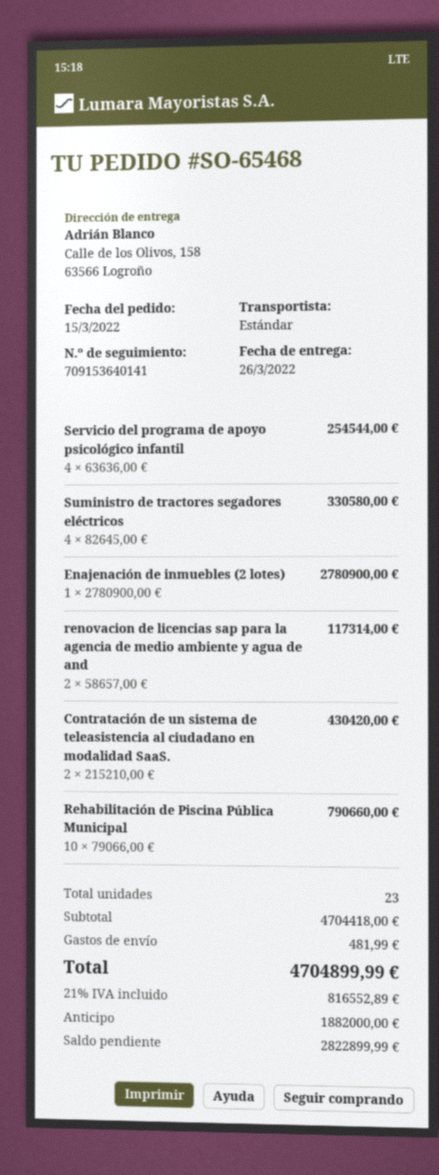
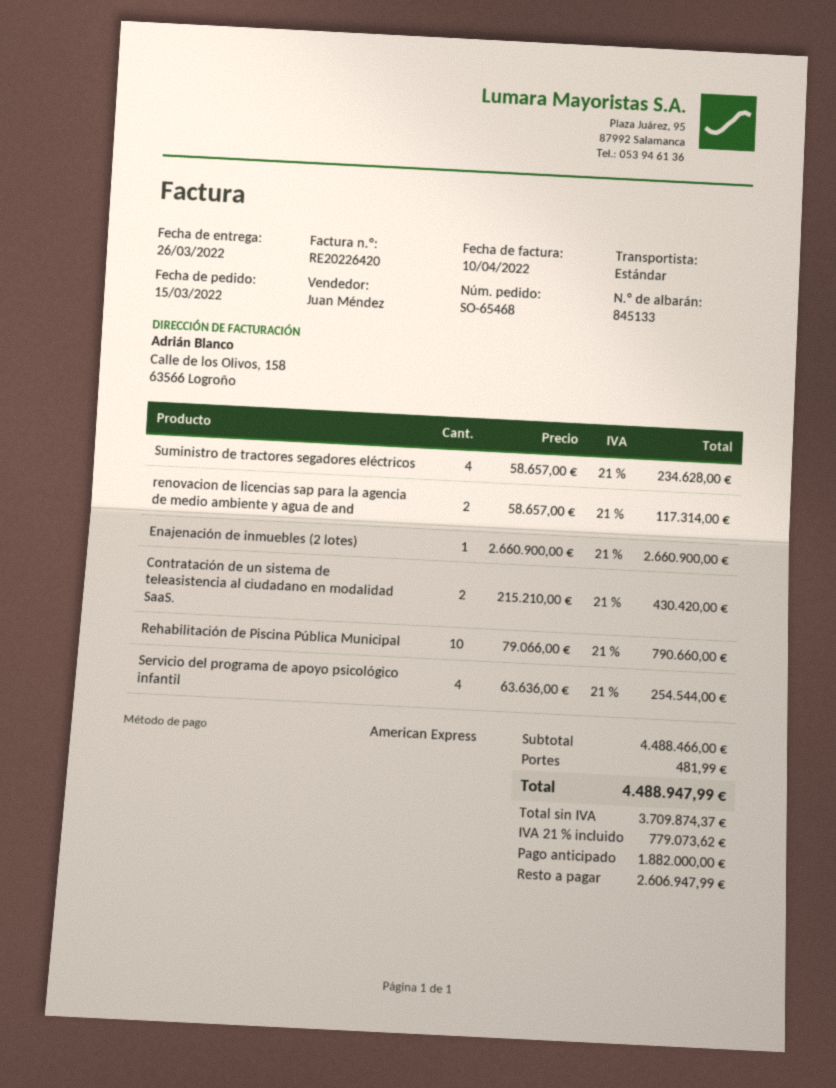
Suministro de tractores segadores eléctricos: 4 x 82645.00 = 330580.00 -> 4 x 58657.00 = 234628.00
Enajenación de inmuebles (2 lotes): 1 x 2780900.00 = 2780900.00 -> 1 x 2660900.00 = 2660900.00
subtotal: 4704418.00 -> 4488466.00
tax: 21% = 816552.89 -> 21% = 779073.62
total: 4704899.99 -> 4488947.99
balance: 2822899.99 -> 2606947.99

